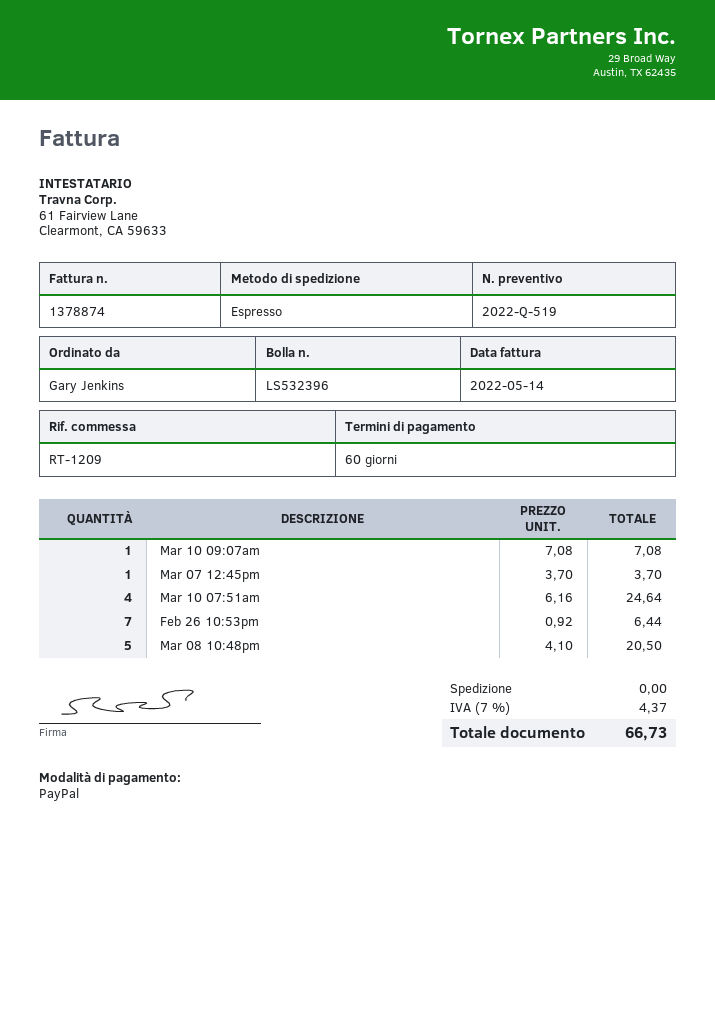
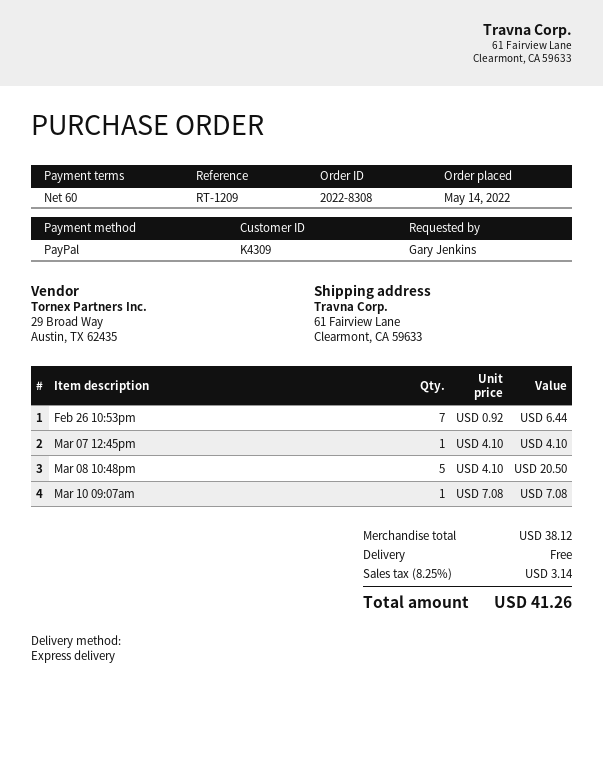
Mar 07 12:45pm: 1 x 3.70 = 3.70 -> 1 x 4.10 = 4.10
Mar 10 07:51am: 4 x 6.16 = 24.64 -> none
tax: 7% = 4.37 -> 8.25% = 3.14
total: 66.73 -> 41.26

